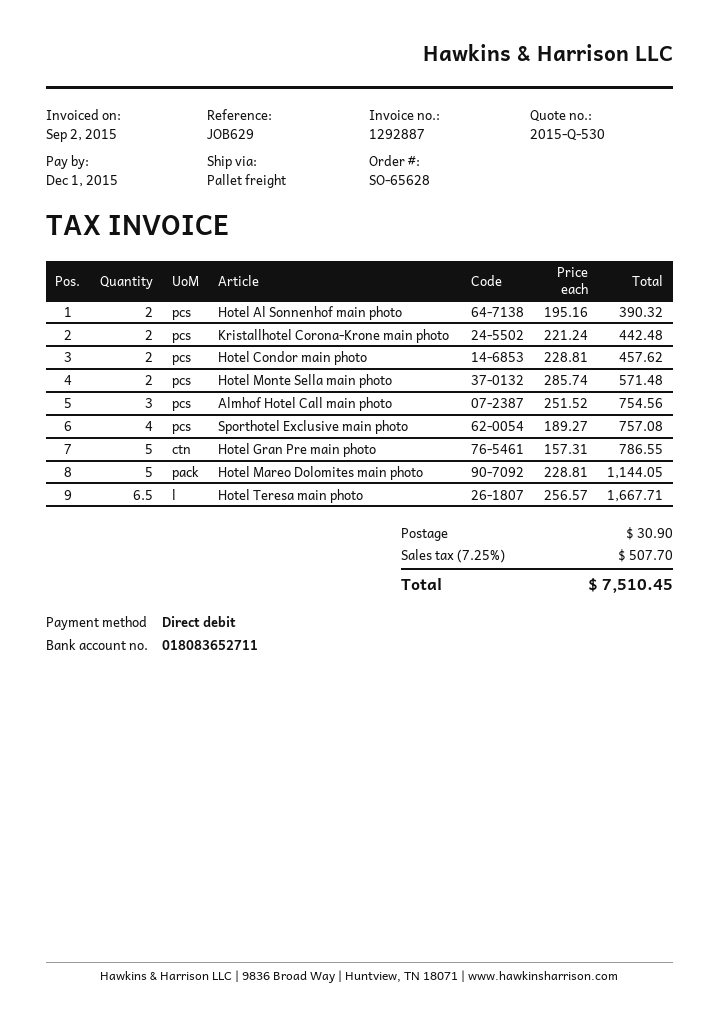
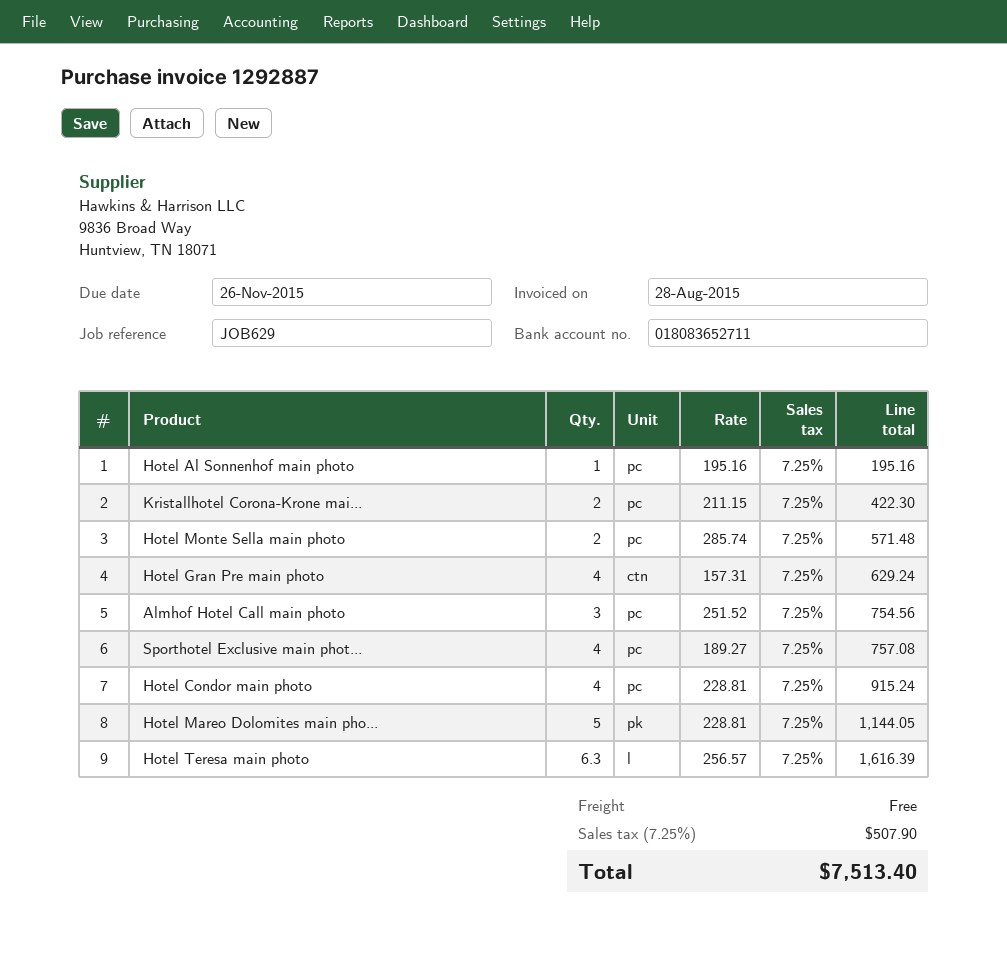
invoice date: 2015-09-02 -> 2015-08-28
due date: 2015-12-01 -> 2015-11-26
Hotel Al Sonnenhof main photo: 2 x 195.16 = 390.32 -> 1 x 195.16 = 195.16
Kristallhotel Corona-Krone main photo: 2 x 221.24 = 442.48 -> 2 x 211.15 = 422.30
Hotel Condor main photo: 2 x 228.81 = 457.62 -> 4 x 228.81 = 915.24
Hotel Gran Pre main photo: 5 x 157.31 = 786.55 -> 4 x 157.31 = 629.24
Hotel Teresa main photo: 6.5 x 256.57 = 1667.71 -> 6.3 x 256.57 = 1616.39
shipping: 30.90 -> 0.00
tax: 7.25% = 507.70 -> 7.25% = 507.90
total: 7510.45 -> 7513.40

